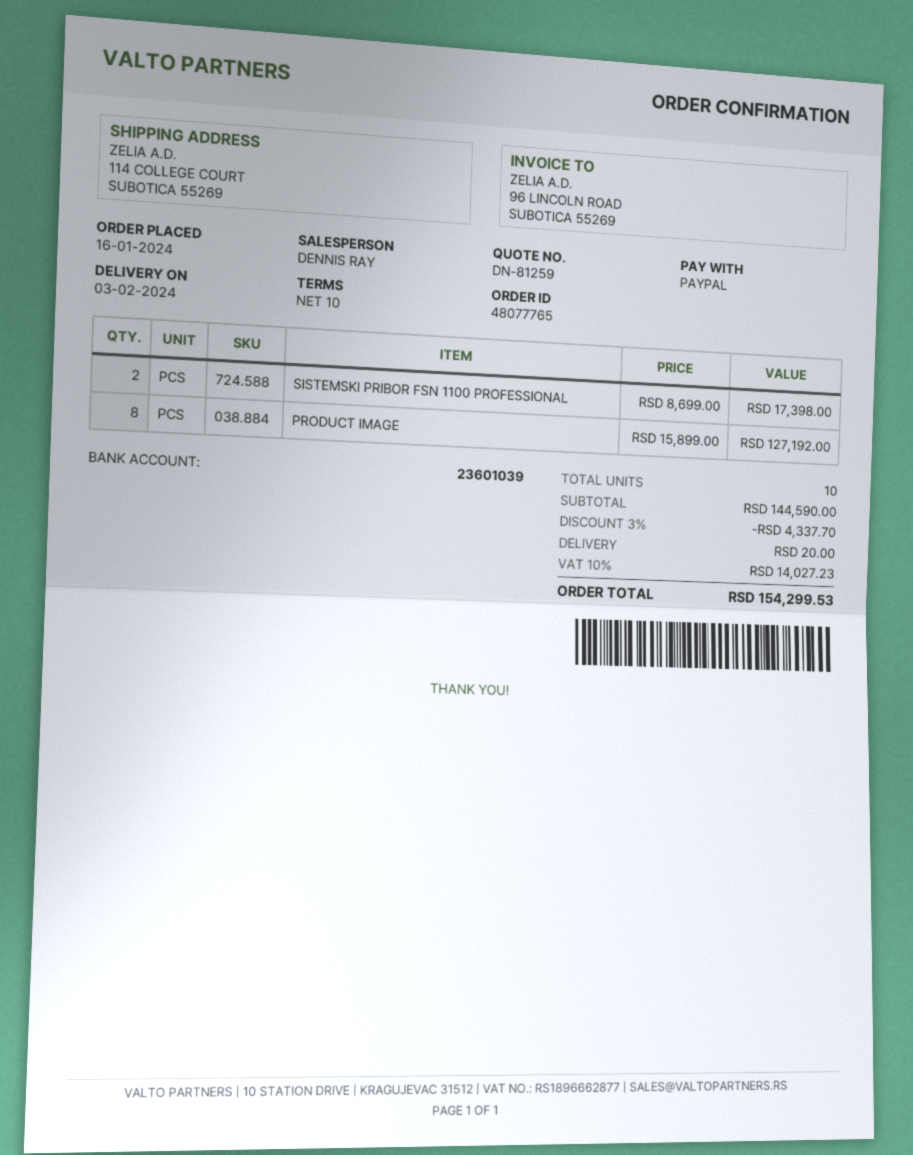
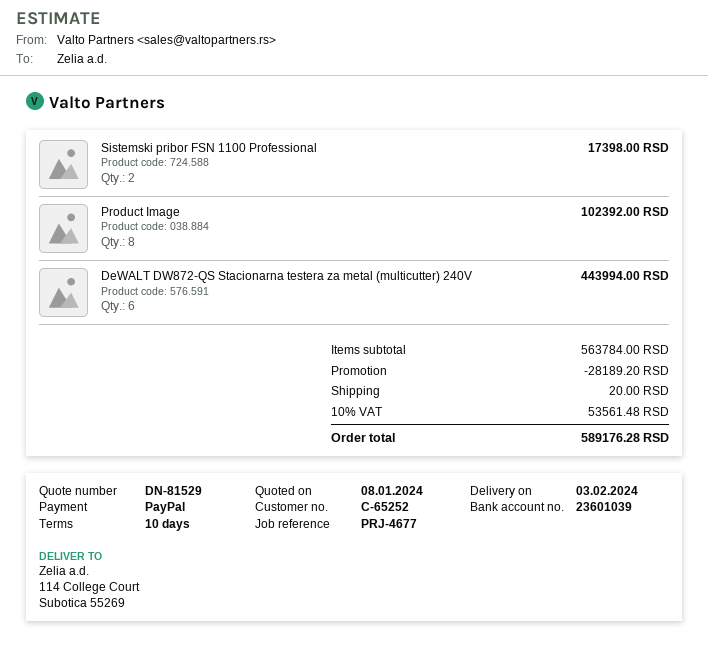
quote number: DN-81259 -> DN-81529
PRODUCT IMAGE: 8 for 127192.00 -> 8 for 102392.00
DeWALT DW872-QS Stacionarna testera za metal (multicutter) 240V: none -> 6 for 443994.00
subtotal: 144590.00 -> 563784.00
discount: 4337.70 -> 28189.20
tax: 10% = 14027.23 -> 10% = 53561.48
total: 154299.53 -> 589176.28

